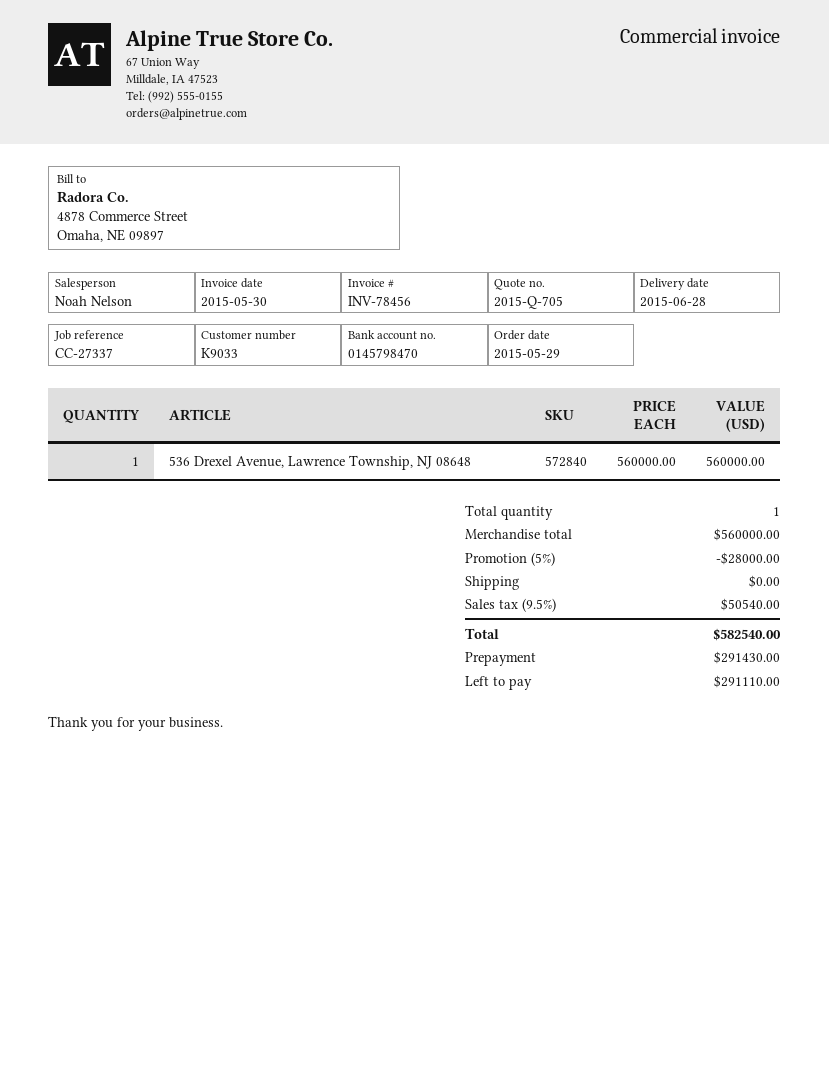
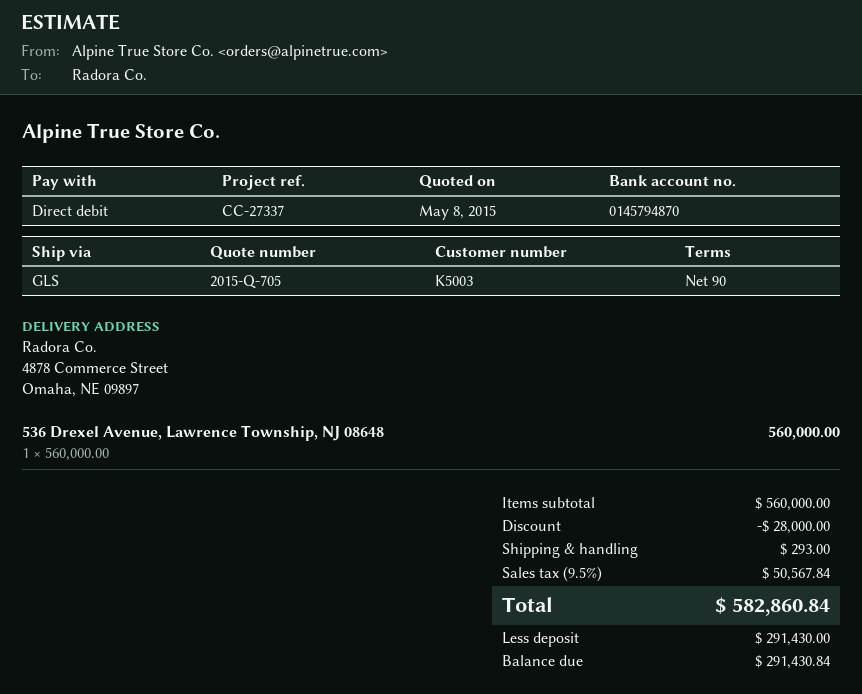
customer number: K9033 -> K5003
bank account: 0145798470 -> 0145794870
shipping: 0.00 -> 293.00
tax: 9.5% = 50540.00 -> 9.5% = 50567.84
total: 582540.00 -> 582860.84
balance: 291110.00 -> 291430.84

